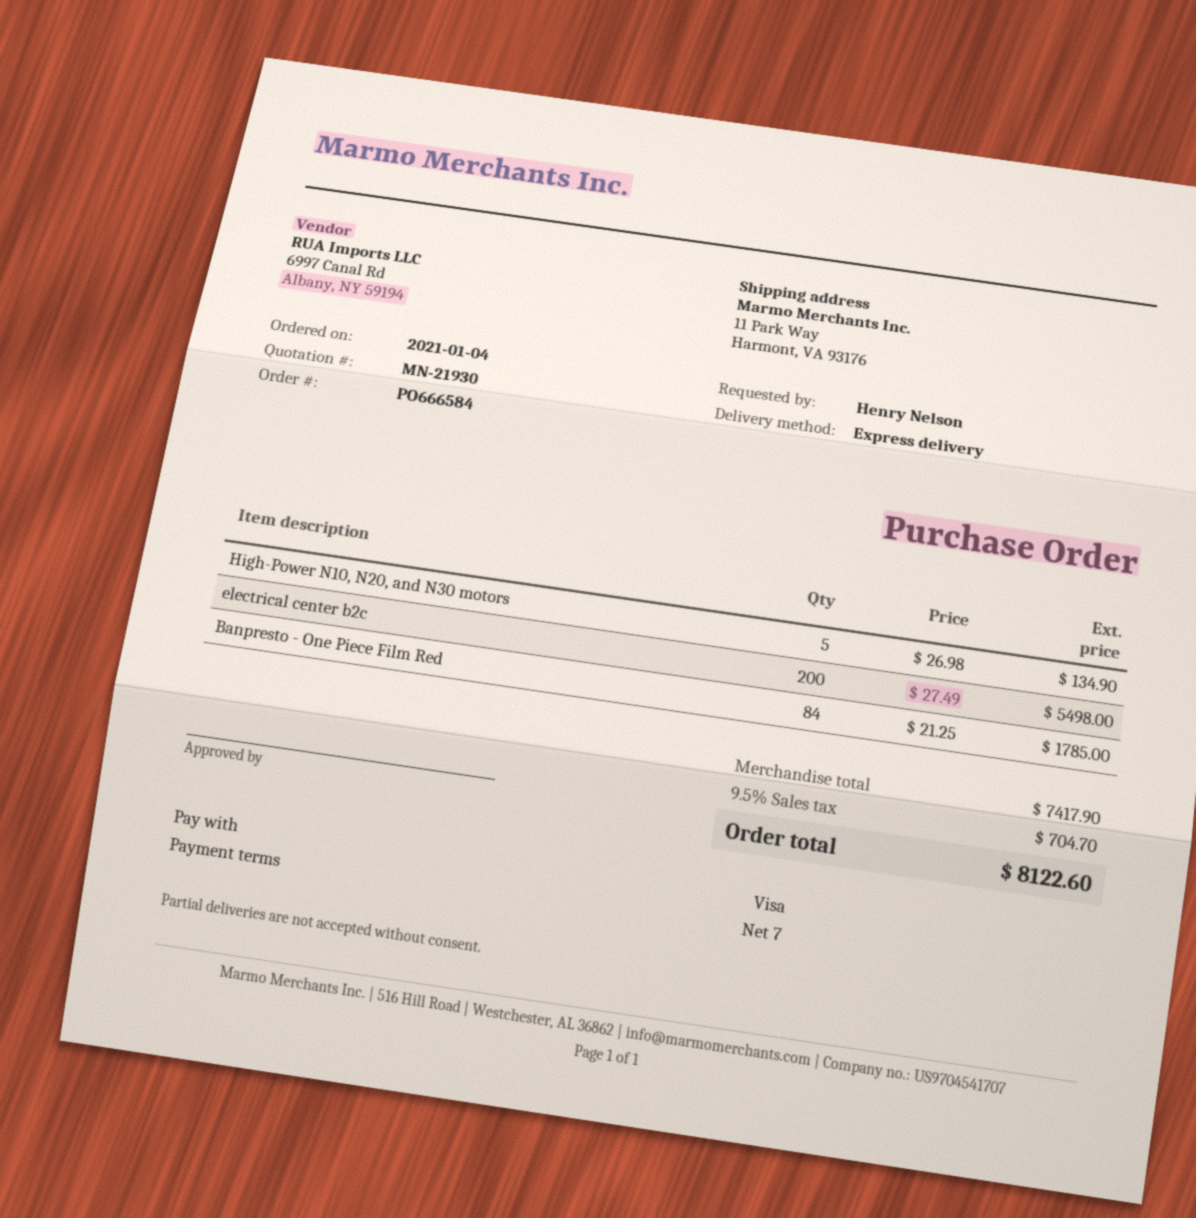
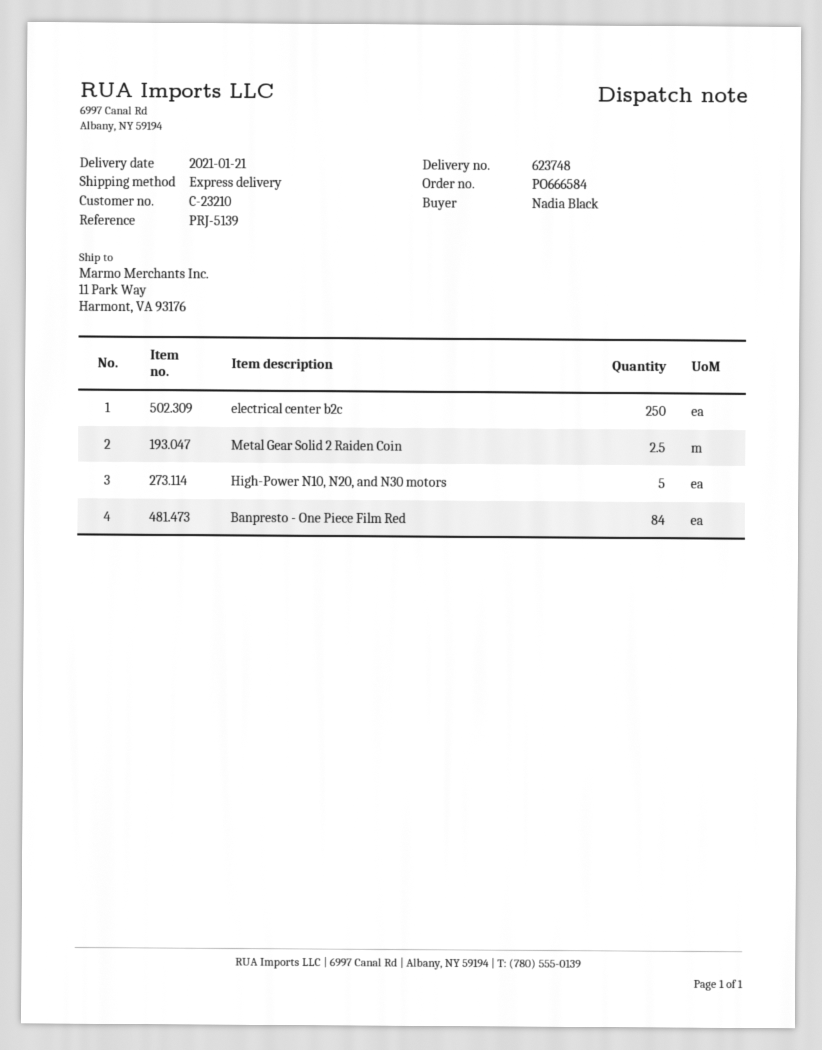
ordered by: Henry Nelson -> Nadia Black
electrical center b2c: 200 -> 250
Metal Gear Solid 2 Raiden Coin: none -> 2.5

